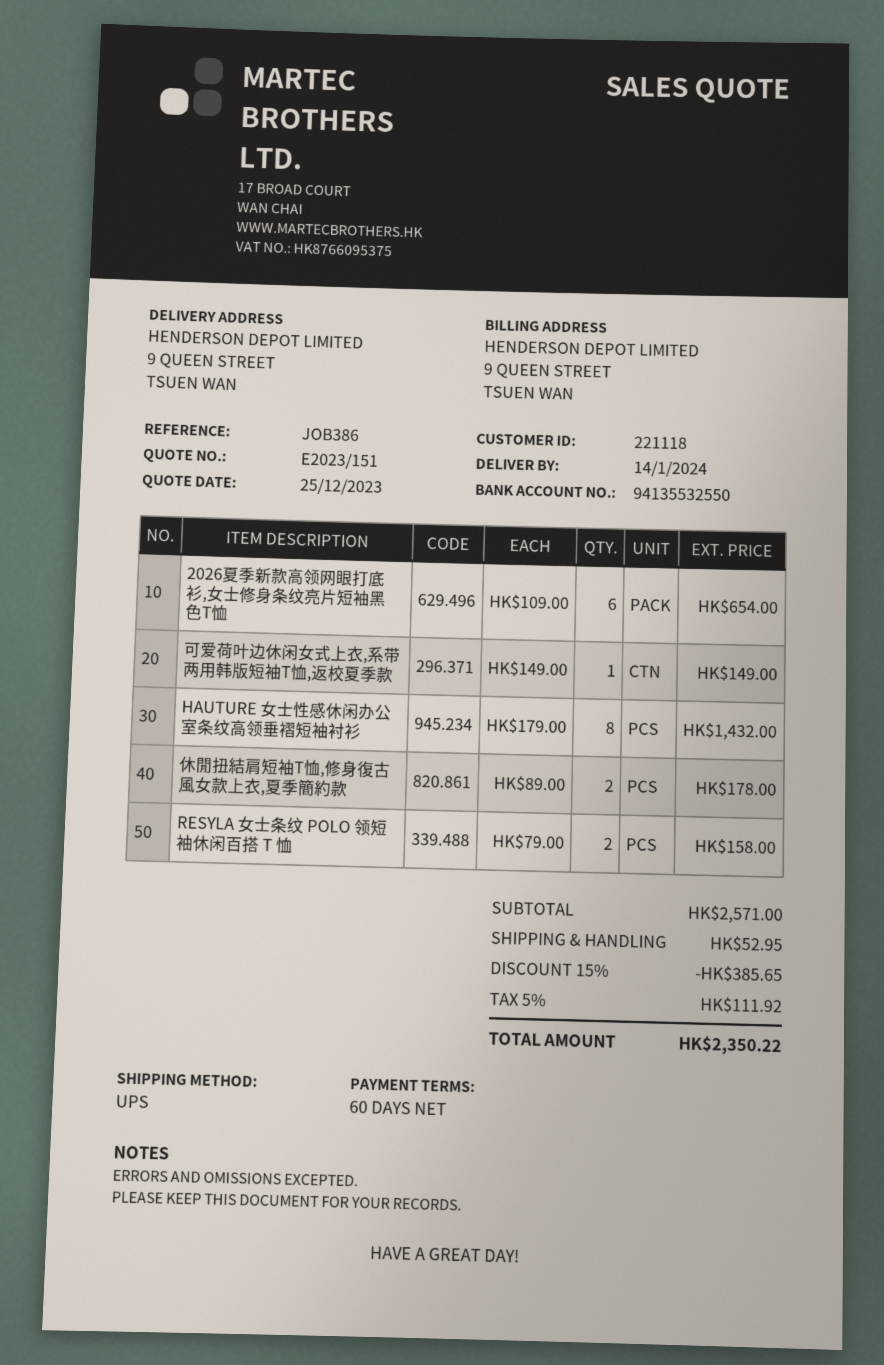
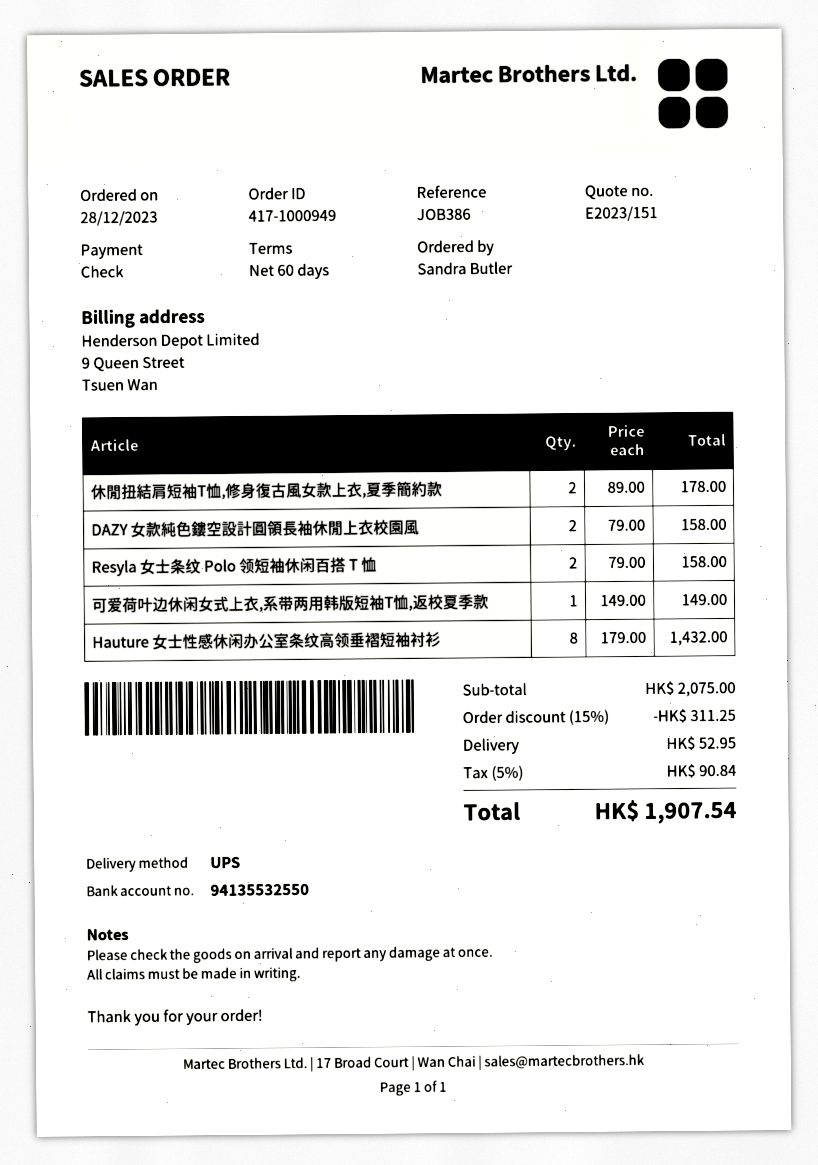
2026夏季新款高领网眼打底衫,女士修身条纹亮片短袖黑色T恤: 6 x 109.00 = 654.00 -> none
DAZY 女款純色鏤空設計圓領長袖休閒上衣校園風: none -> 2 x 79.00 = 158.00
subtotal: 2571.00 -> 2075.00
discount: 15% = 385.65 -> 15% = 311.25
tax: 5% = 111.92 -> 5% = 90.84
total: 2350.22 -> 1907.54

